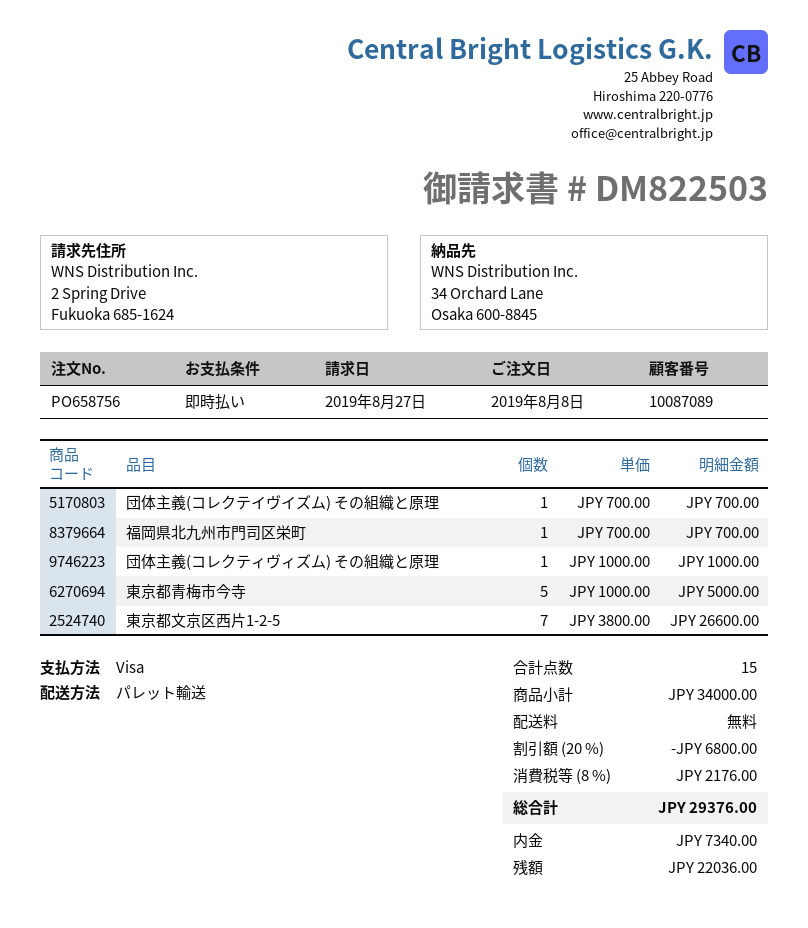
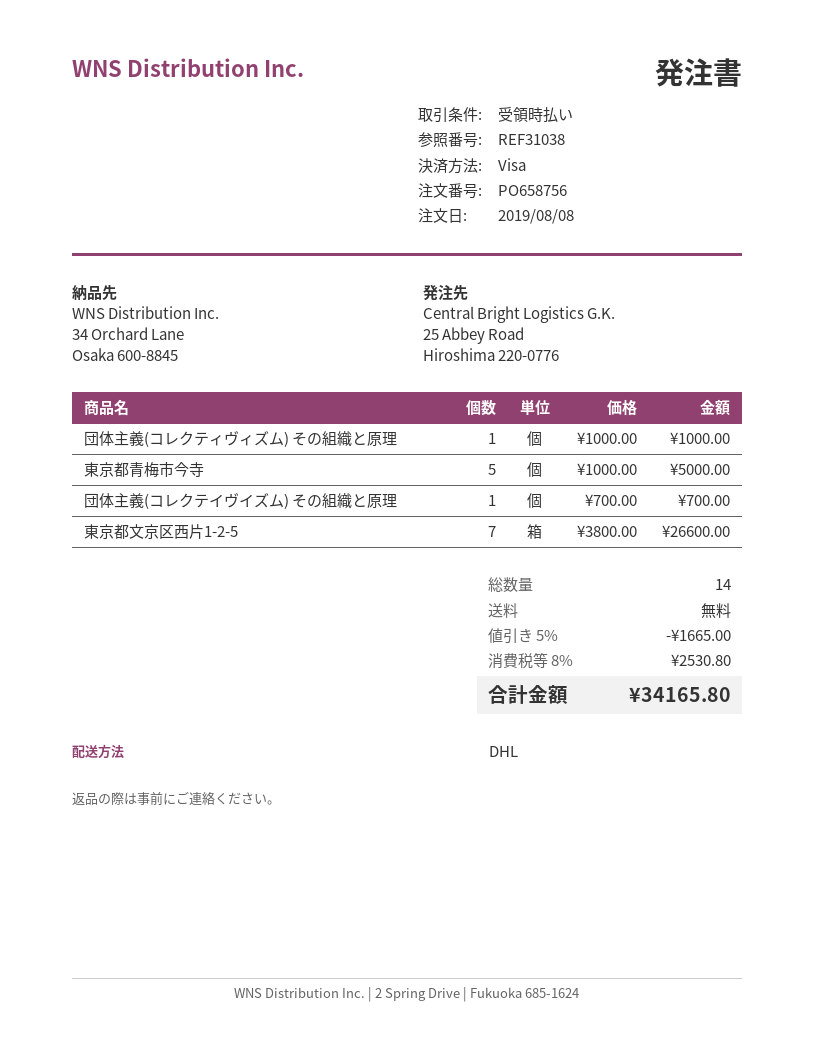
shipping method: pallet freight -> DHL
福岡県北九州市門司区栄町: 1 x 700.00 = 700.00 -> none
total quantity: 15 -> 14
discount: 20% = 6800.00 -> 5% = 1665.00
tax: 8% = 2176.00 -> 8% = 2530.80
total: 29376.00 -> 34165.80

